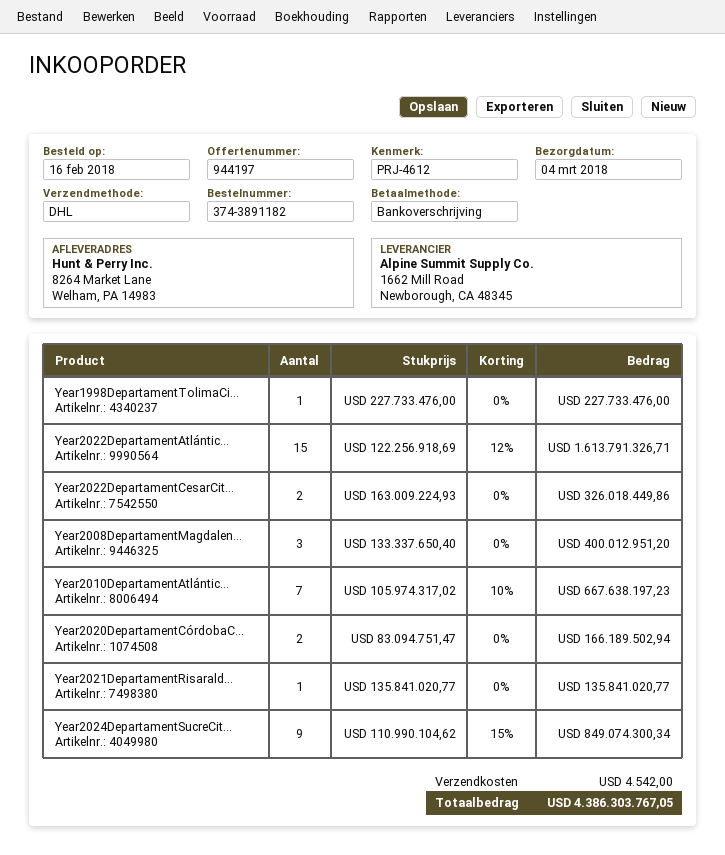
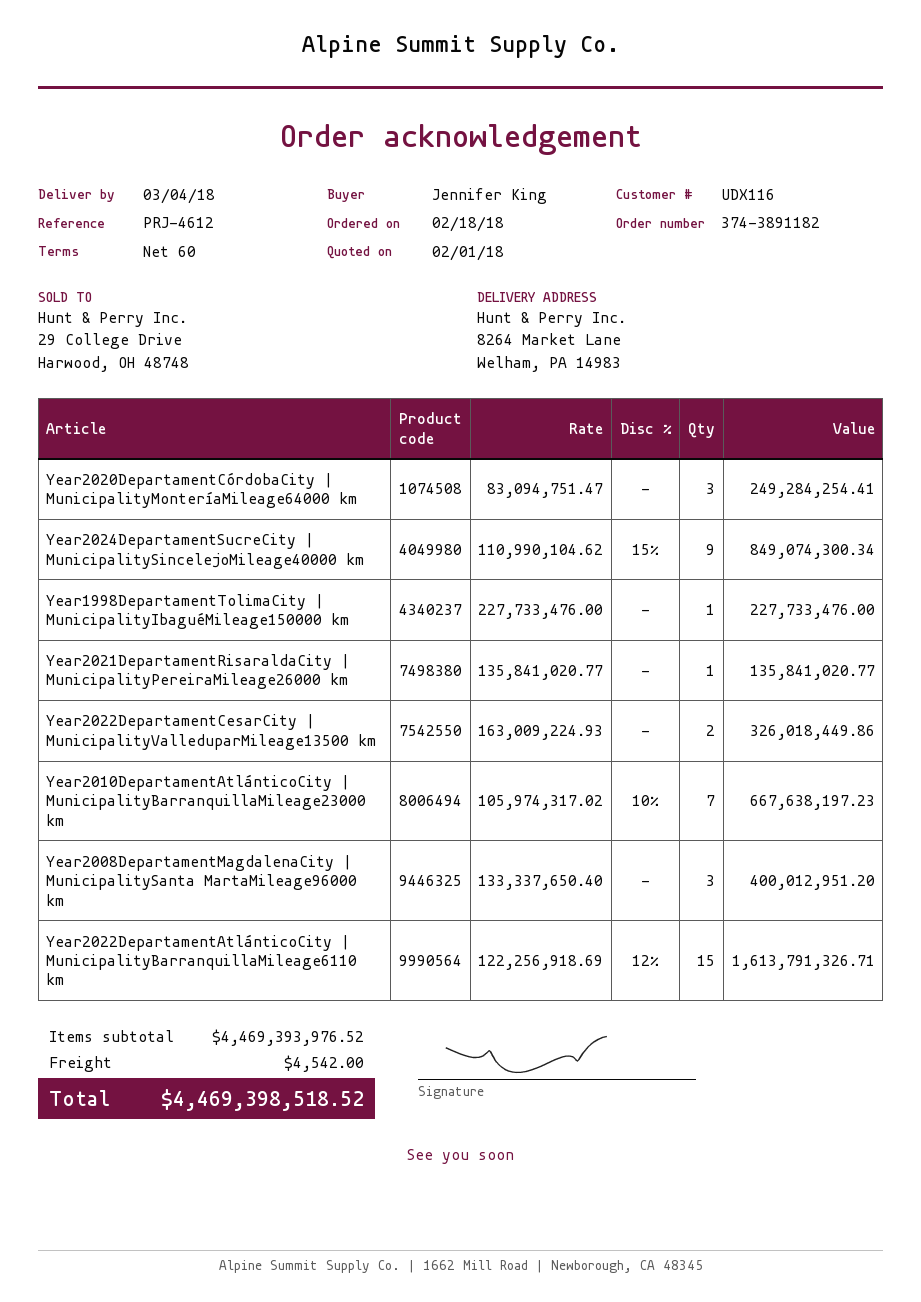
order date: 2018-02-16 -> 2018-02-18
Year2020DepartamentCórdobaC...: 2 x 83094751.47 = 166189502.94 -> 3 x 83094751.47 = 249284254.41
total: 4386303767.05 -> 4469398518.52

